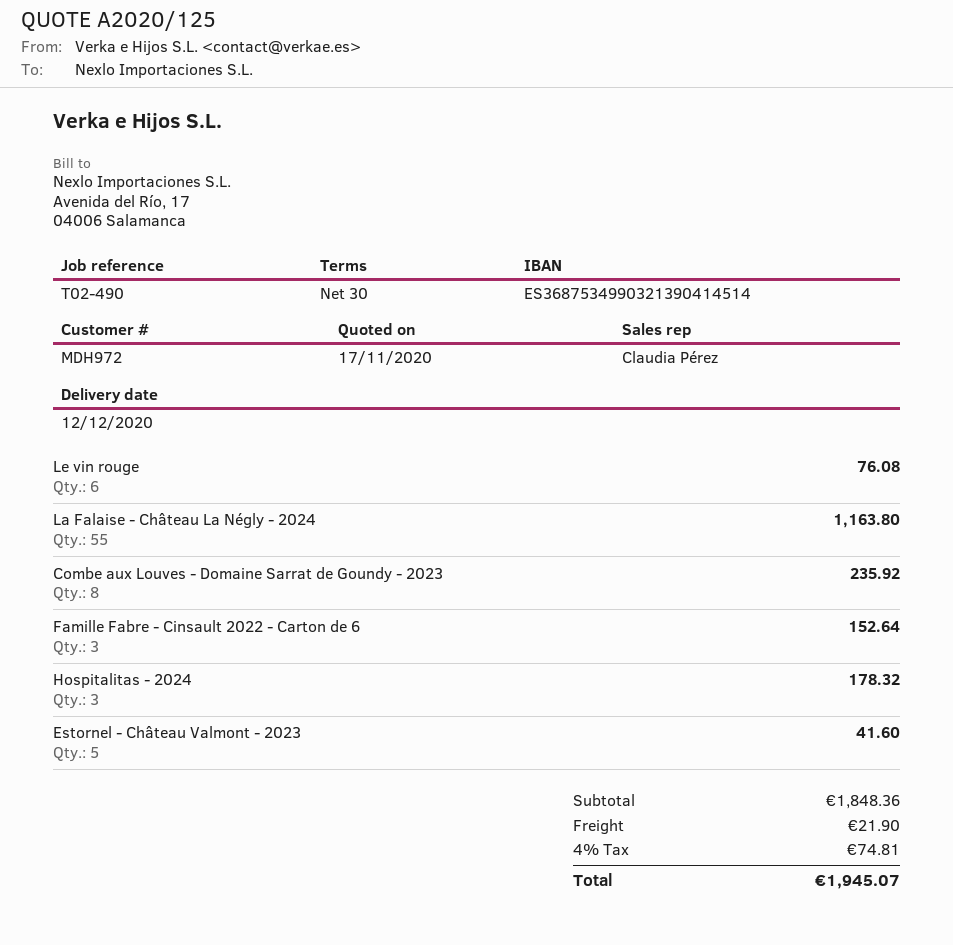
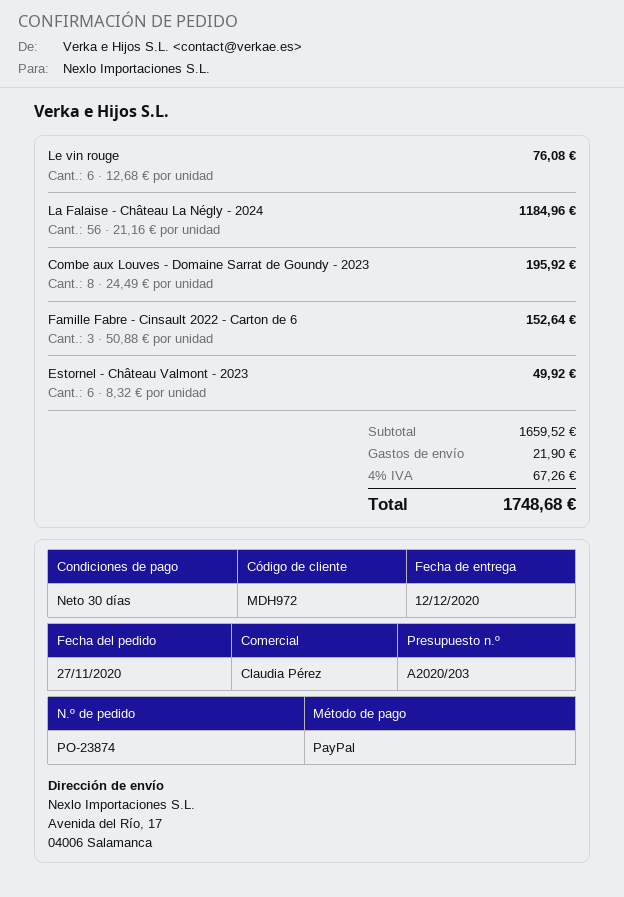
quote number: A2020/125 -> A2020/203
La Falaise - Château La Négly - 2024: 55 for 1163.80 -> 56 for 1184.96
Combe aux Louves - Domaine Sarrat de Goundy - 2023: 8 for 235.92 -> 8 for 195.92
Hospitalitas - 2024: 3 for 178.32 -> none
Estornel - Château Valmont - 2023: 5 for 41.60 -> 6 for 49.92
subtotal: 1848.36 -> 1659.52
tax: 4% = 74.81 -> 4% = 67.26
total: 1945.07 -> 1748.68

